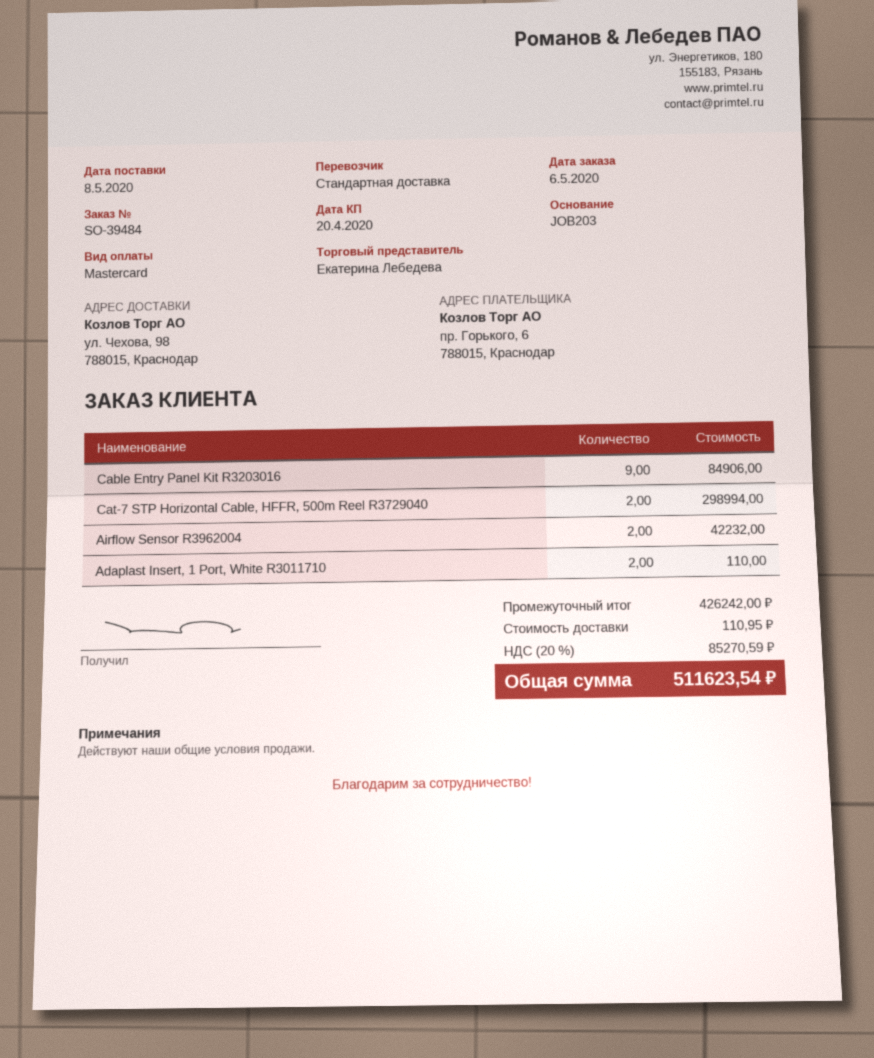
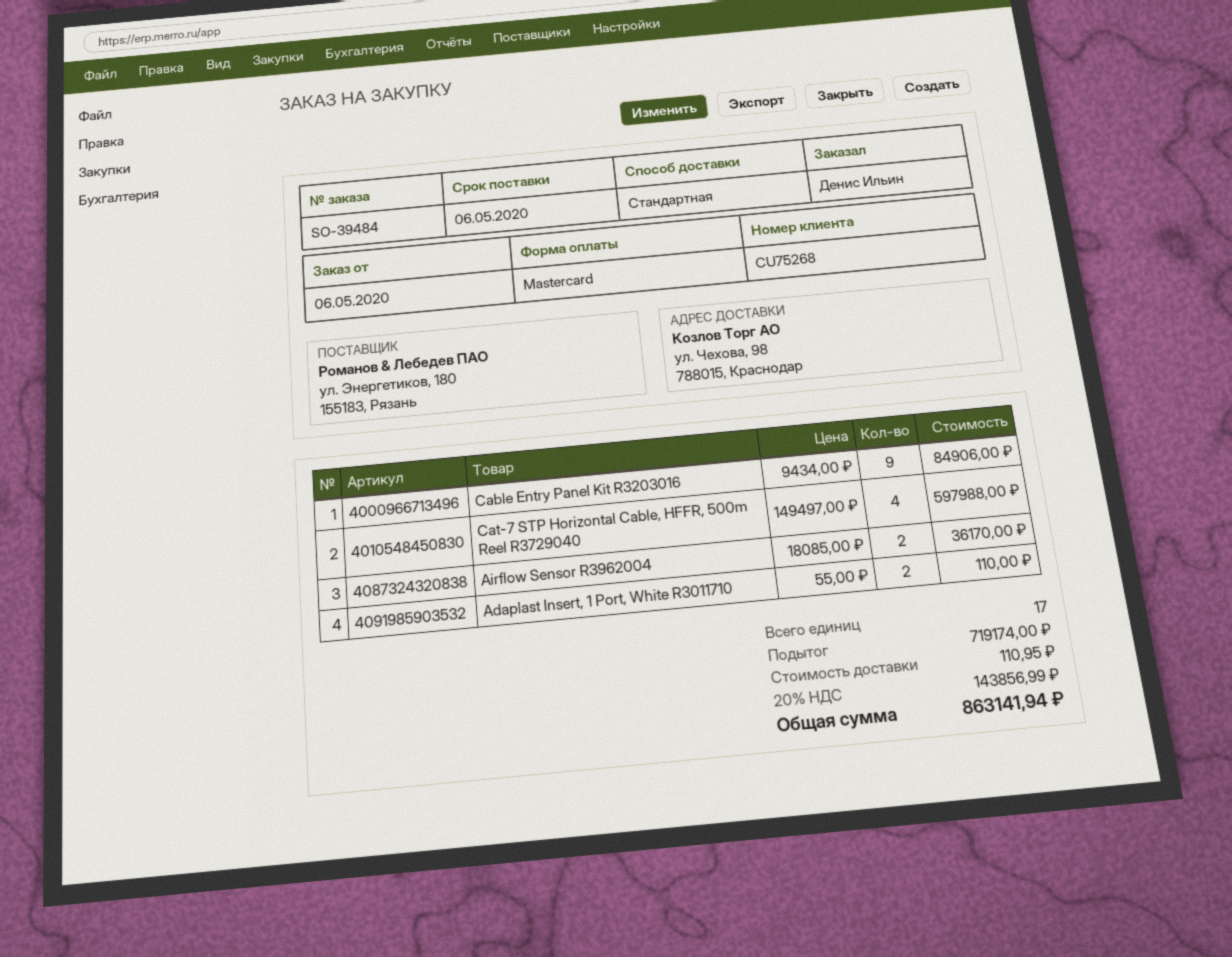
delivery date: 2020-05-08 -> 2020-05-06
Cat-7 STP Horizontal Cable, HFFR, 500m Reel R3729040: 2 for 298994.00 -> 4 for 597988.00
Airflow Sensor R3962004: 2 for 42232.00 -> 2 for 36170.00
subtotal: 426242.00 -> 719174.00
tax: 20% = 85270.59 -> 20% = 143856.99
total: 511623.54 -> 863141.94

